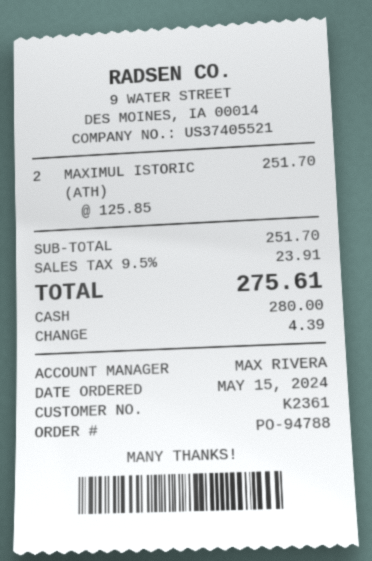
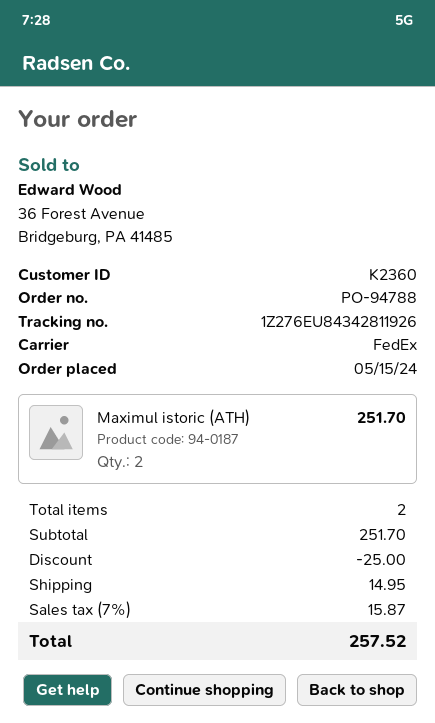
customer number: K2361 -> K2360
discount: none -> 25.00
shipping: none -> 14.95
tax: 9.5% = 23.91 -> 7% = 15.87
total: 275.61 -> 257.52

